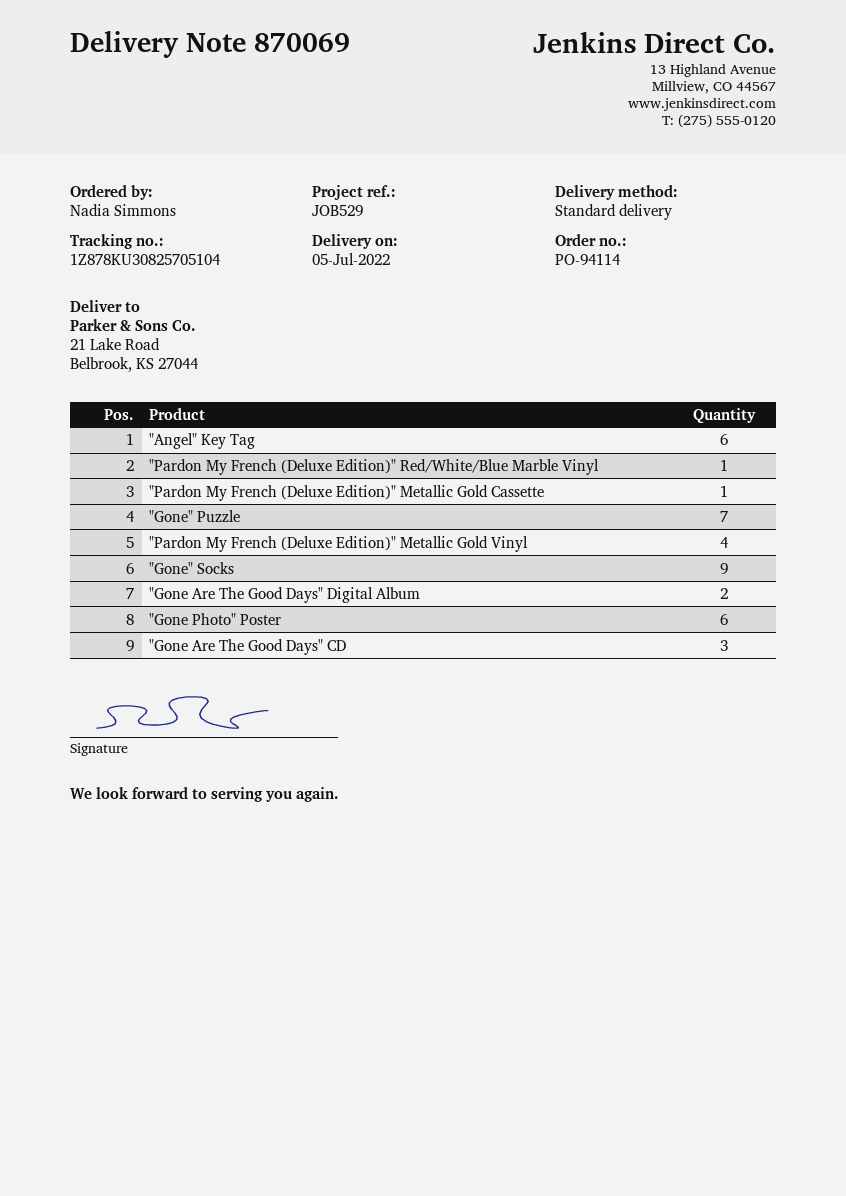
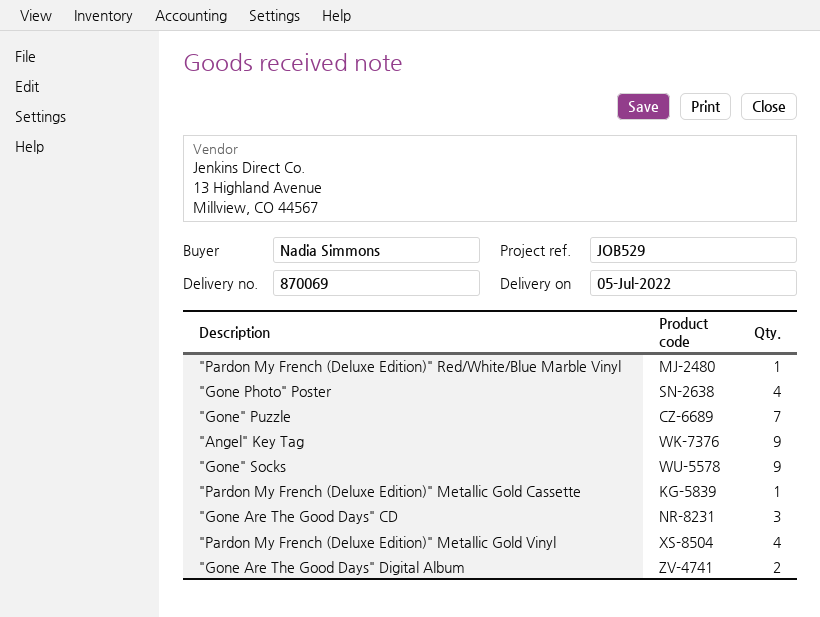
"Angel" Key Tag: 6 -> 9
"Gone Photo" Poster: 6 -> 4

